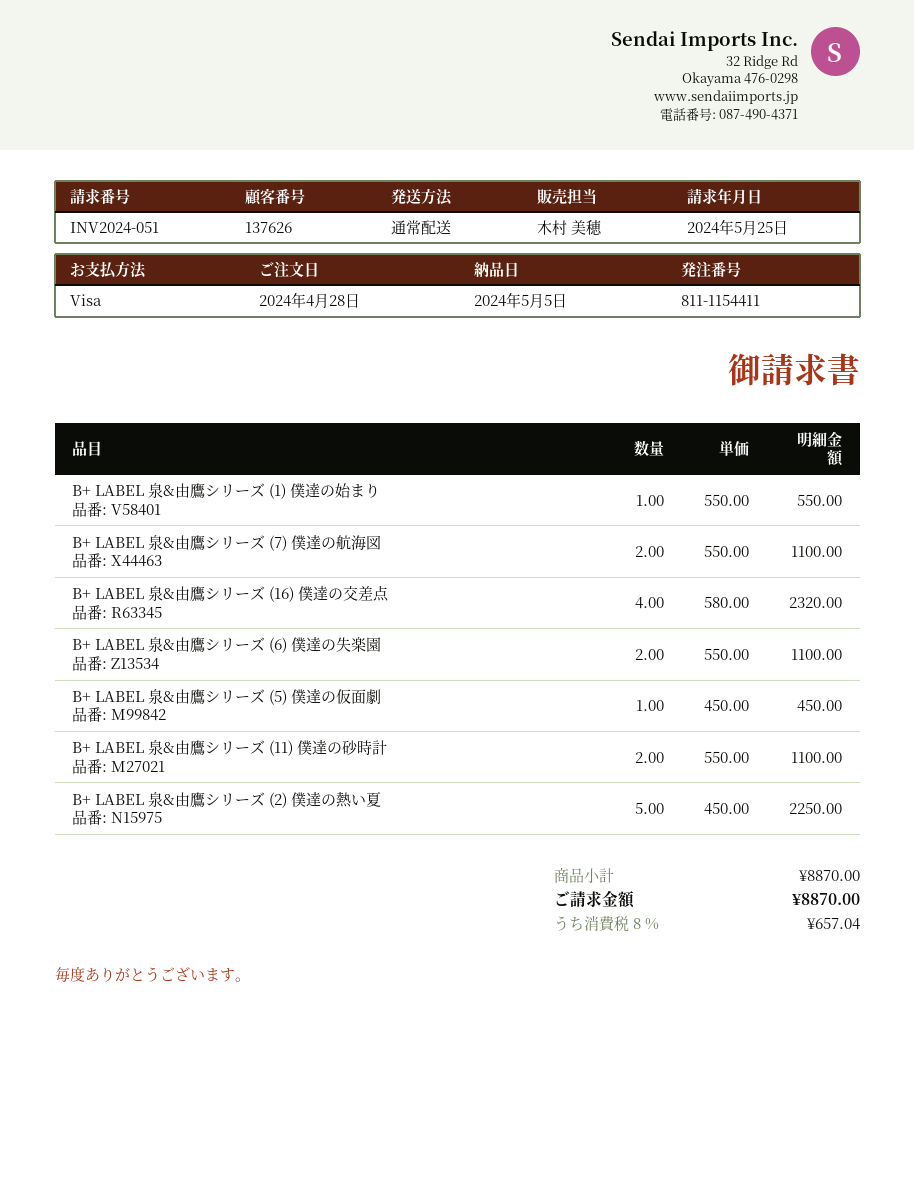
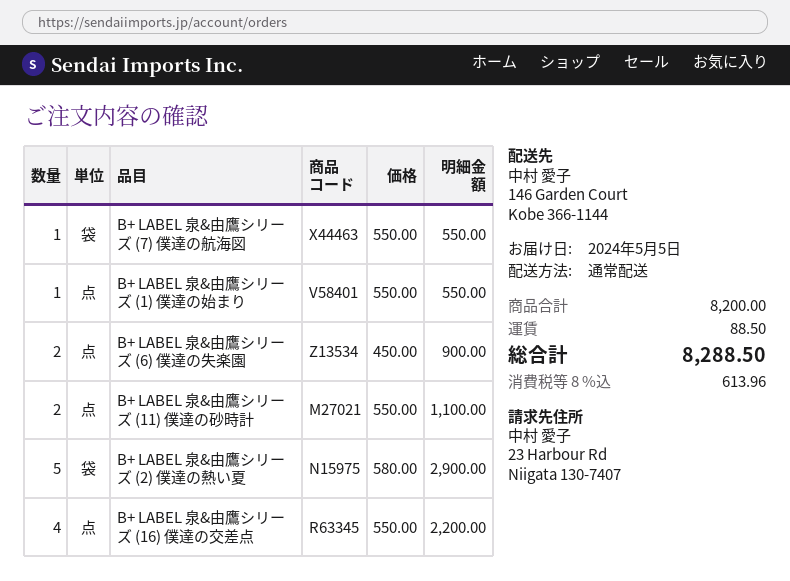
B+ LABEL 泉&由鷹シリーズ (7) 僕達の航海図: 2 x 550.00 = 1100.00 -> 1 x 550.00 = 550.00
B+ LABEL 泉&由鷹シリーズ (16) 僕達の交差点: 4 x 580.00 = 2320.00 -> 4 x 550.00 = 2200.00
B+ LABEL 泉&由鷹シリーズ (6) 僕達の失楽園: 2 x 550.00 = 1100.00 -> 2 x 450.00 = 900.00
B+ LABEL 泉&由鷹シリーズ (5) 僕達の仮面劇: 1 x 450.00 = 450.00 -> none
B+ LABEL 泉&由鷹シリーズ (2) 僕達の熱い夏: 5 x 450.00 = 2250.00 -> 5 x 580.00 = 2900.00
subtotal: 8870.00 -> 8200.00
shipping: none -> 88.50
tax: 8% = 657.04 -> 8% = 613.96
total: 8870.00 -> 8288.50

